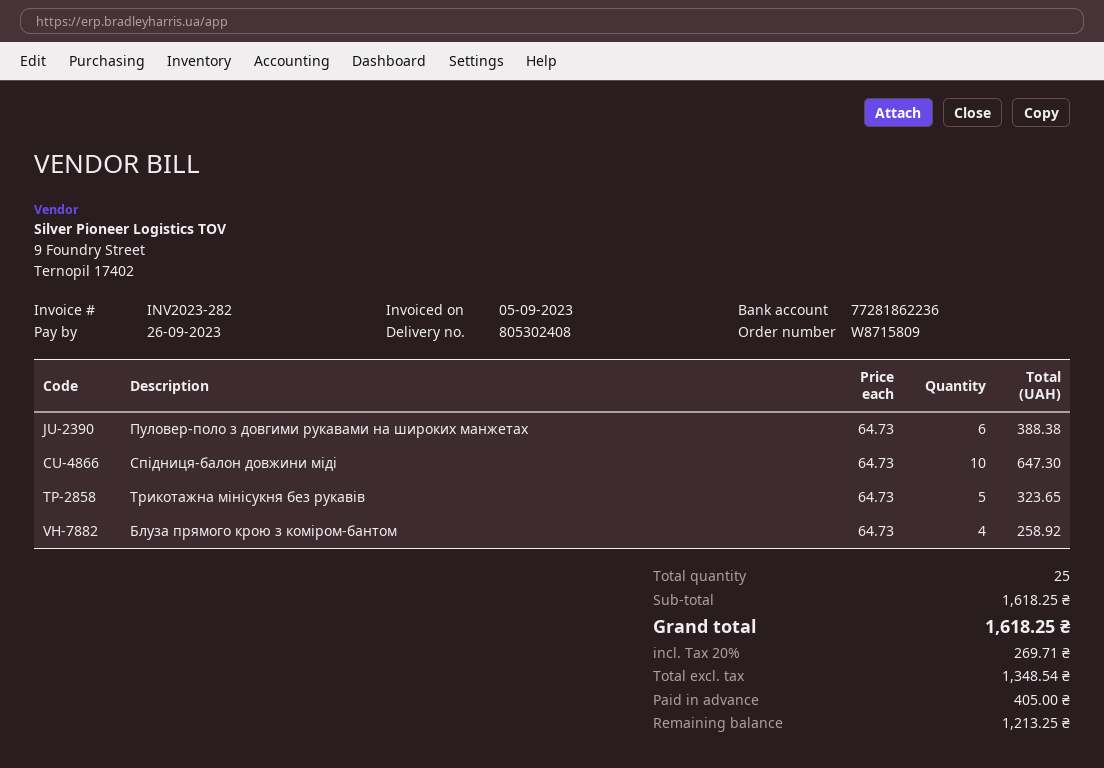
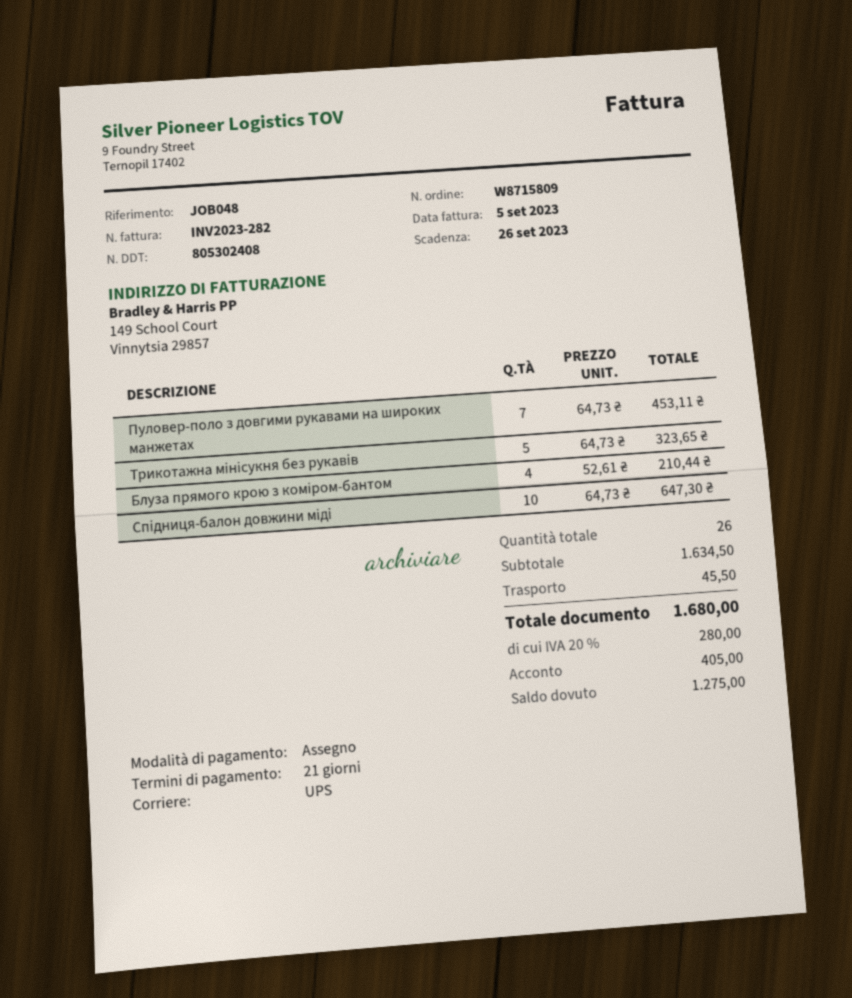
Пуловер-поло з довгими рукавами на широких манжетах: 6 x 64.73 = 388.38 -> 7 x 64.73 = 453.11
Блуза прямого крою з коміром-бантом: 4 x 64.73 = 258.92 -> 4 x 52.61 = 210.44
total quantity: 25 -> 26
subtotal: 1618.25 -> 1634.50
shipping: none -> 45.50
tax: 20% = 269.71 -> 20% = 280.00
total: 1618.25 -> 1680.00
balance: 1213.25 -> 1275.00

